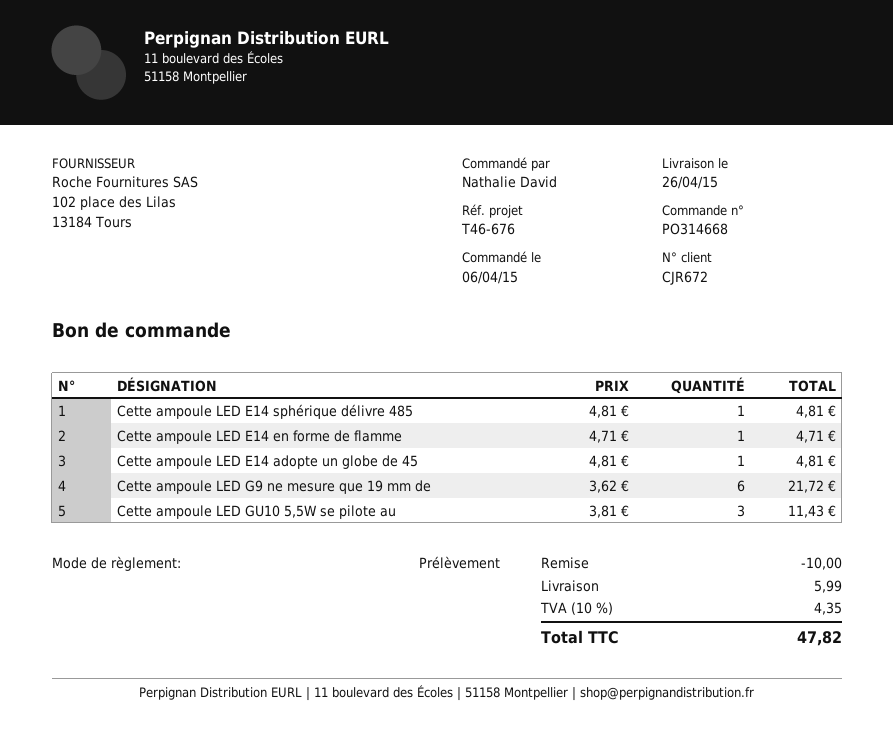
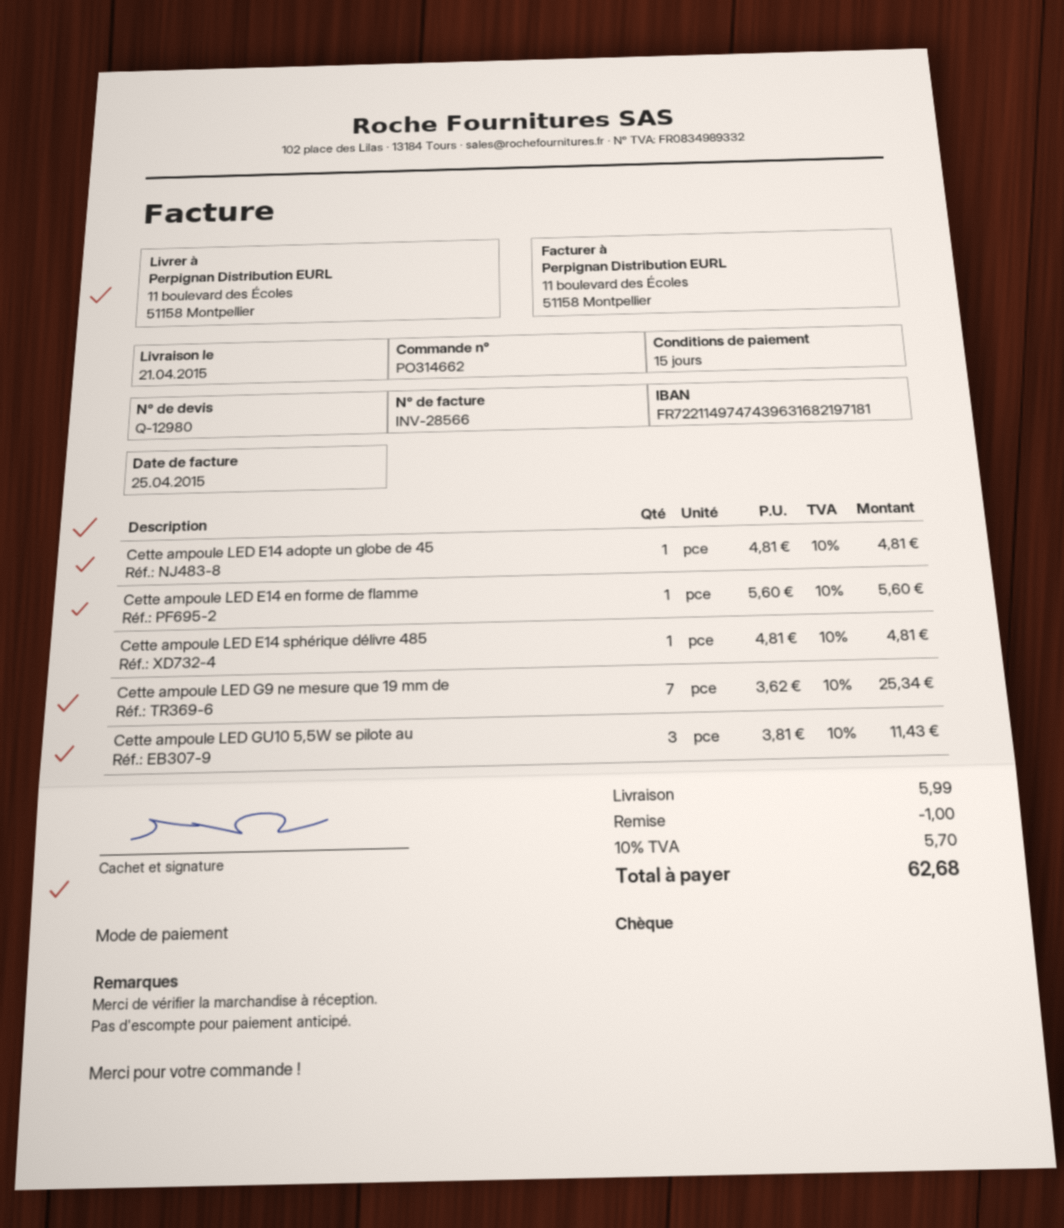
order number: PO314668 -> PO314662
delivery date: 2015-04-26 -> 2015-04-21
payment method: direct debit -> cheque
Cette ampoule LED E14 en forme de flamme: 1 x 4.71 = 4.71 -> 1 x 5.60 = 5.60
Cette ampoule LED G9 ne mesure que 19 mm de: 6 x 3.62 = 21.72 -> 7 x 3.62 = 25.34
discount: 10.00 -> 1.00
tax: 10% = 4.35 -> 10% = 5.70
total: 47.82 -> 62.68

